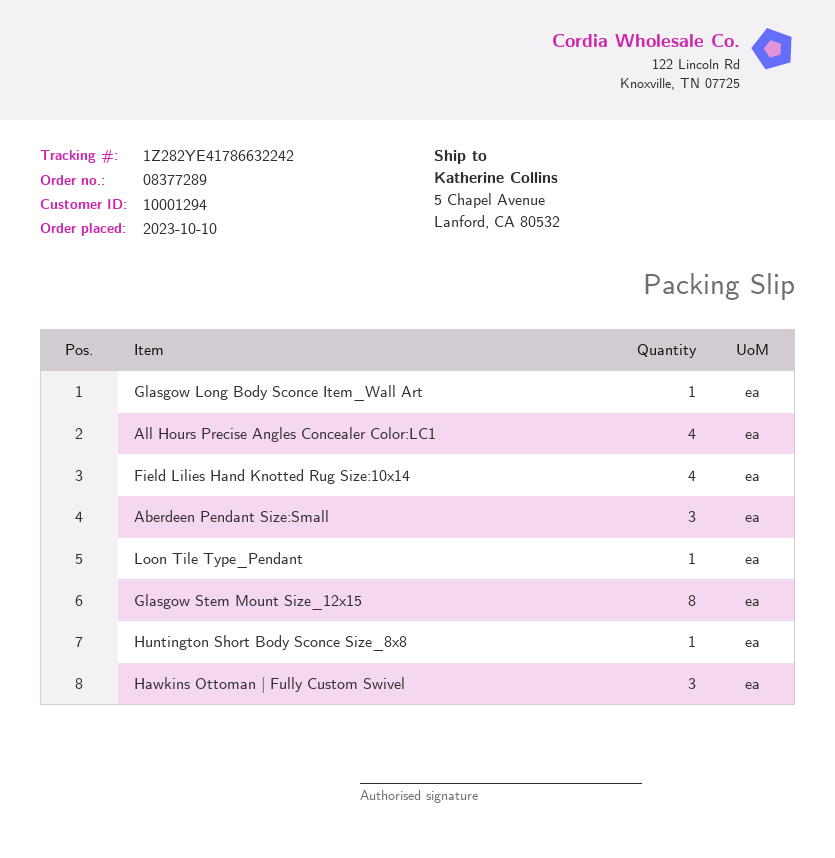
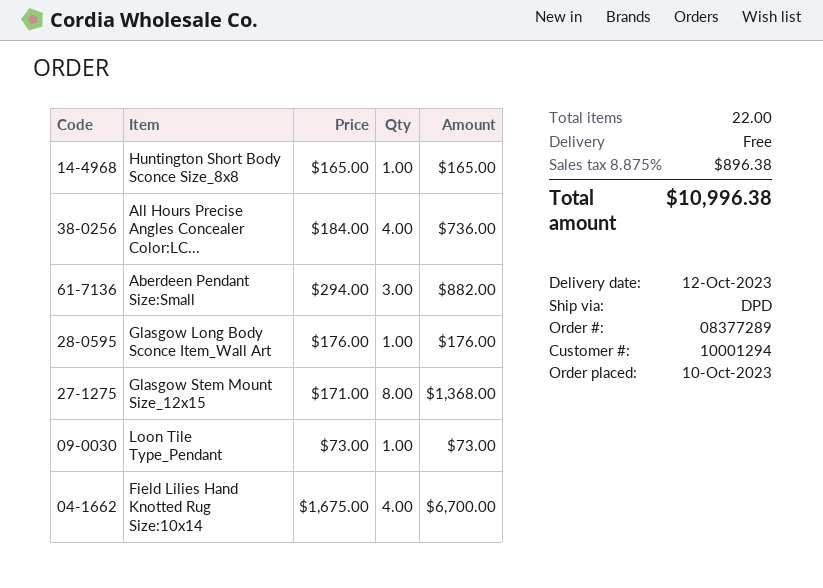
Hawkins Ottoman | Fully Custom Swivel: 3 -> none

